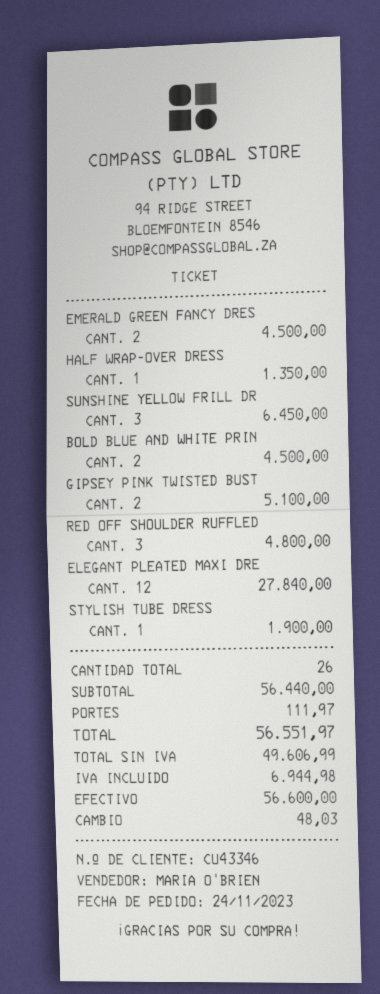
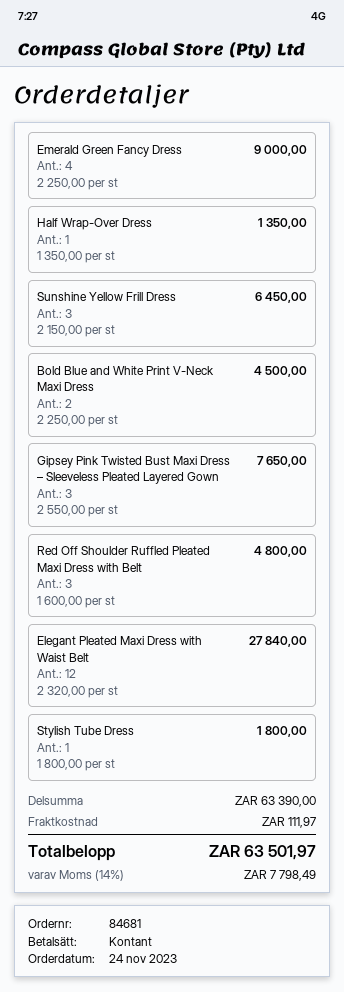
EMERALD GREEN FANCY DRES: 2 for 4500.00 -> 4 for 9000.00
GIPSEY PINK TWISTED BUST: 2 for 5100.00 -> 3 for 7650.00
STYLISH TUBE DRESS: 1 for 1900.00 -> 1 for 1800.00
subtotal: 56440.00 -> 63390.00
tax: 6944.98 -> 7798.49
total: 56551.97 -> 63501.97

